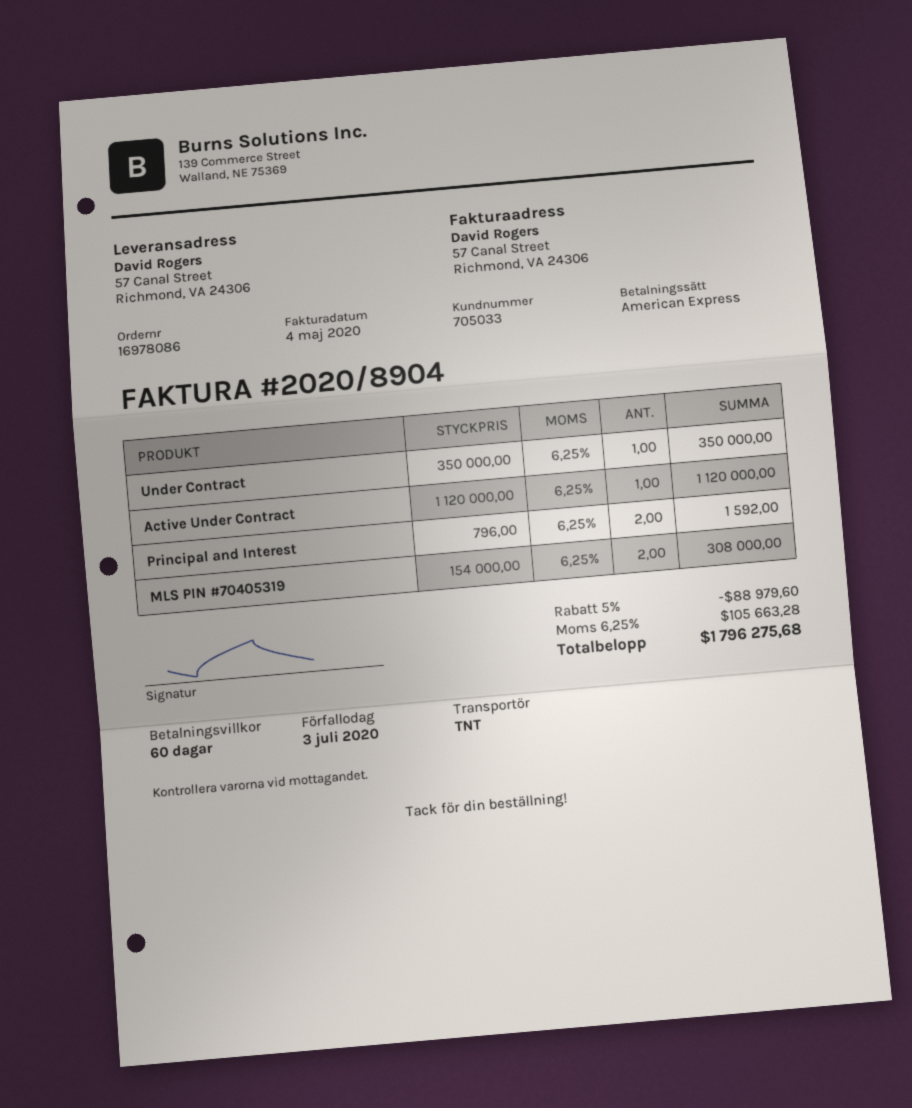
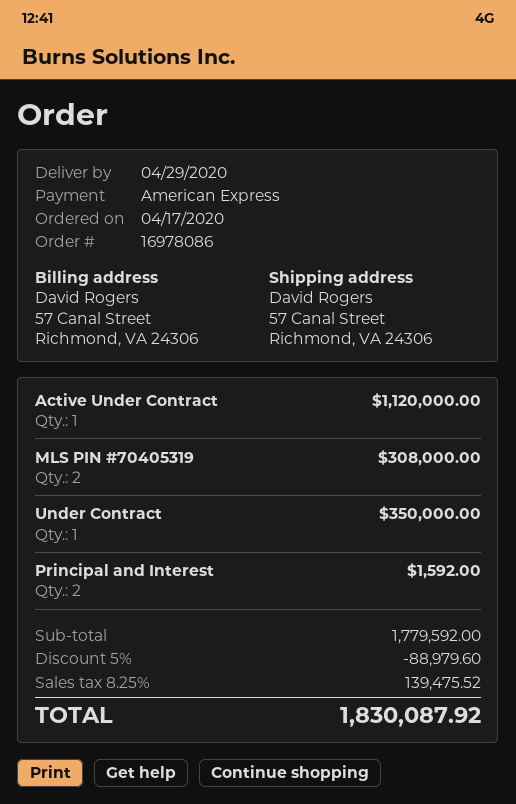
tax: 6.25% = 105663.28 -> 8.25% = 139475.52
total: 1796275.68 -> 1830087.92

